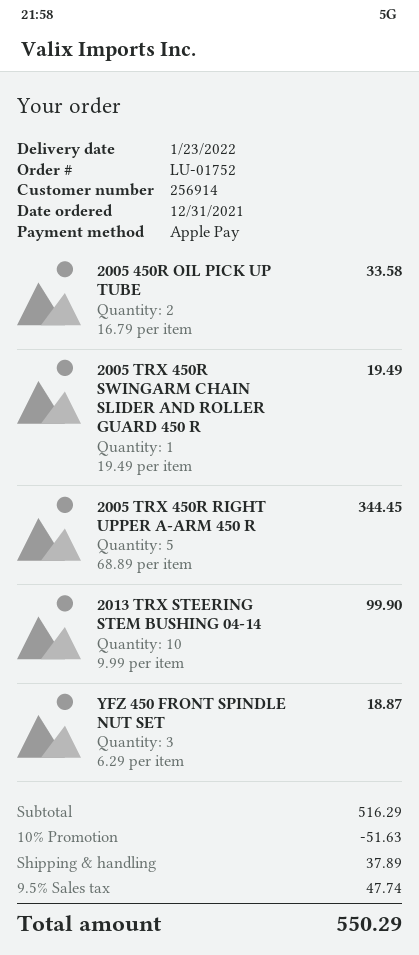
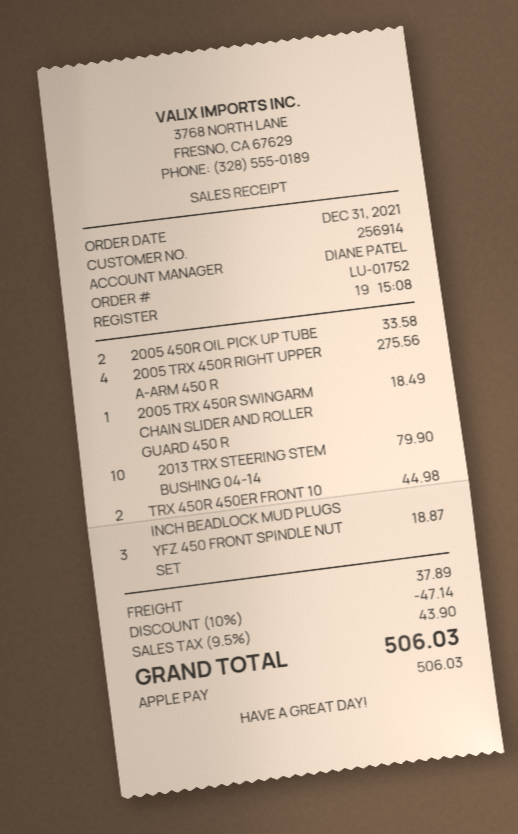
2005 TRX 450R SWINGARM CHAIN SLIDER AND ROLLER GUARD 450 R: 1 for 19.49 -> 1 for 18.49
2005 TRX 450R RIGHT UPPER A-ARM 450 R: 5 for 344.45 -> 4 for 275.56
2013 TRX STEERING STEM BUSHING 04-14: 10 for 99.90 -> 10 for 79.90
TRX 450R 450ER FRONT 10 INCH BEADLOCK MUD PLUGS: none -> 2 for 44.98
discount: 10% = 51.63 -> 10% = 47.14
tax: 9.5% = 47.74 -> 9.5% = 43.90
total: 550.29 -> 506.03

